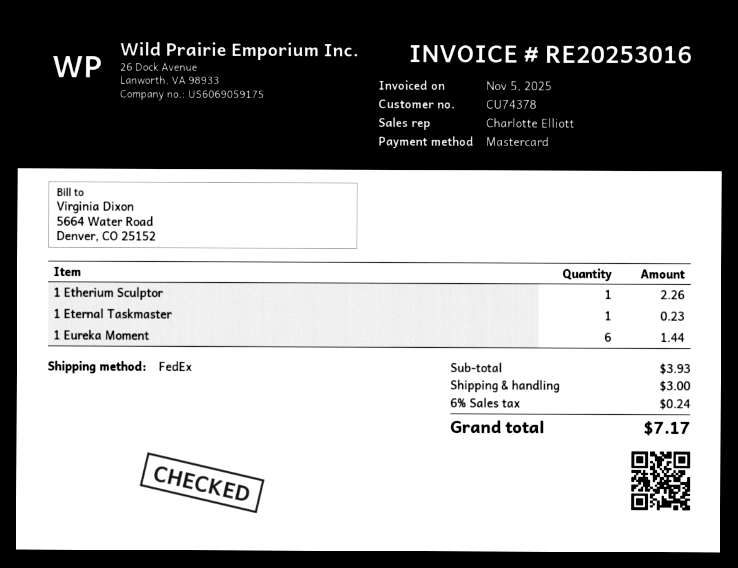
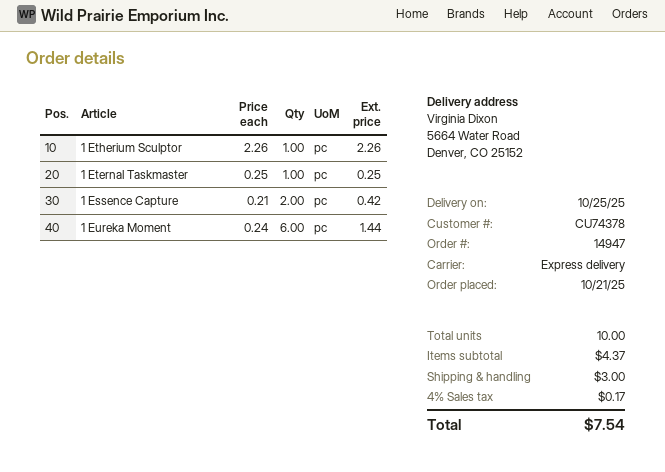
shipping method: FedEx -> express
1 Eternal Taskmaster: 1 for 0.23 -> 1 for 0.25
1 Essence Capture: none -> 2 for 0.42
subtotal: 3.93 -> 4.37
tax: 6% = 0.24 -> 4% = 0.17
total: 7.17 -> 7.54

